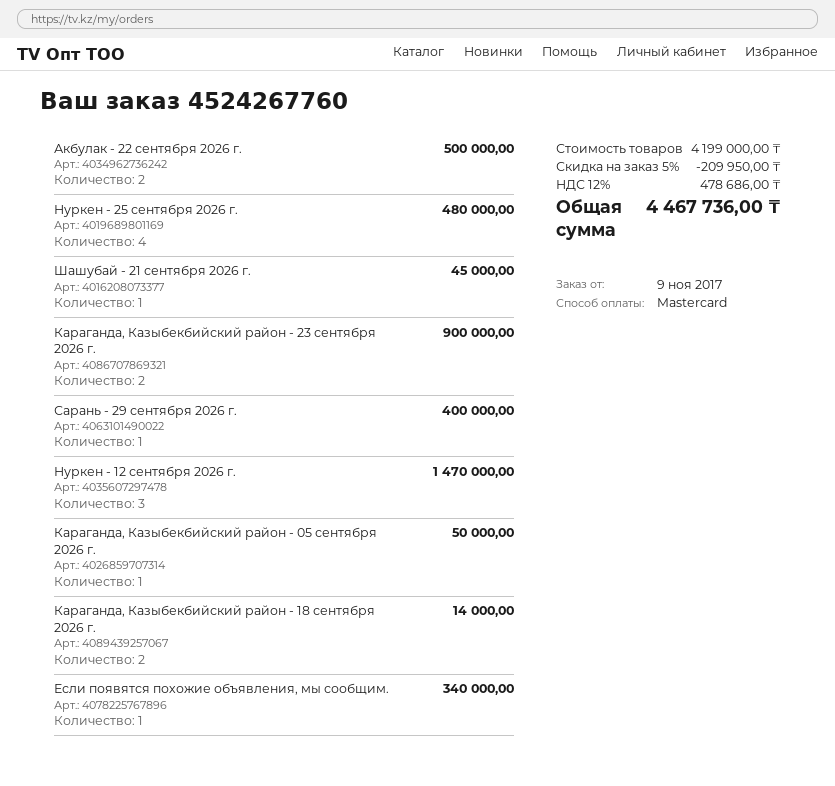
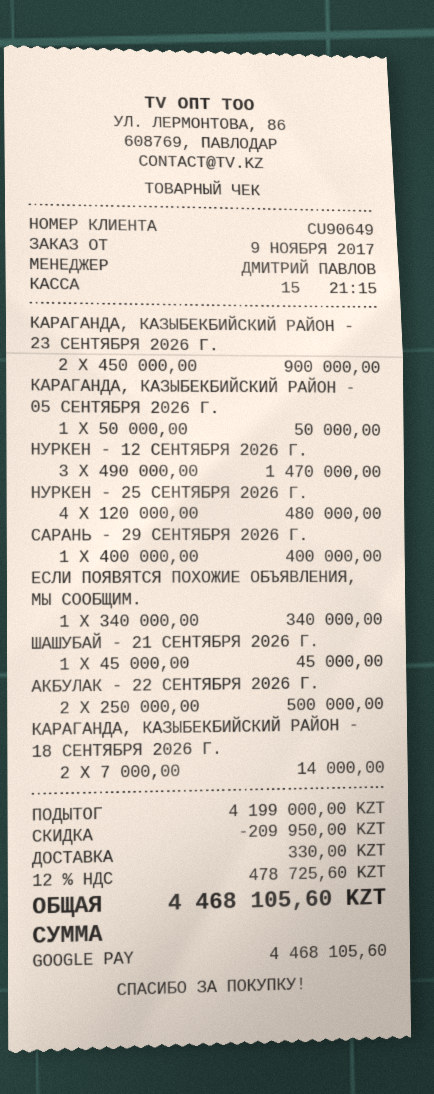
payment method: Mastercard -> Google Pay
shipping: none -> 330.00
tax: 12% = 478686.00 -> 12% = 478725.60
total: 4467736.00 -> 4468105.60

